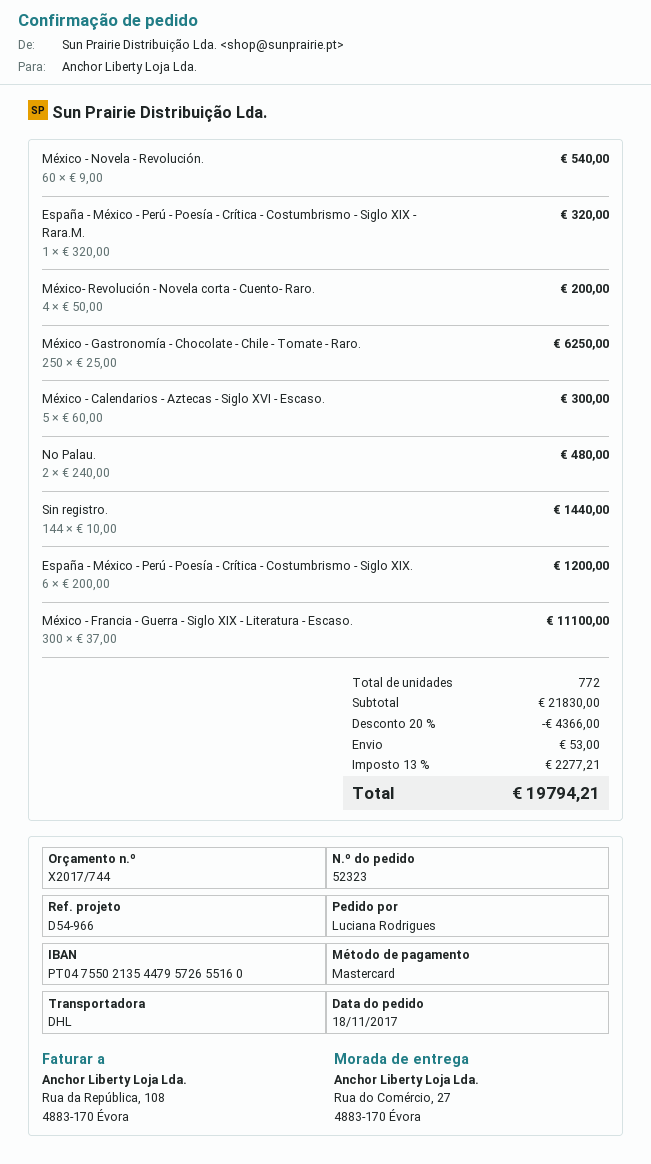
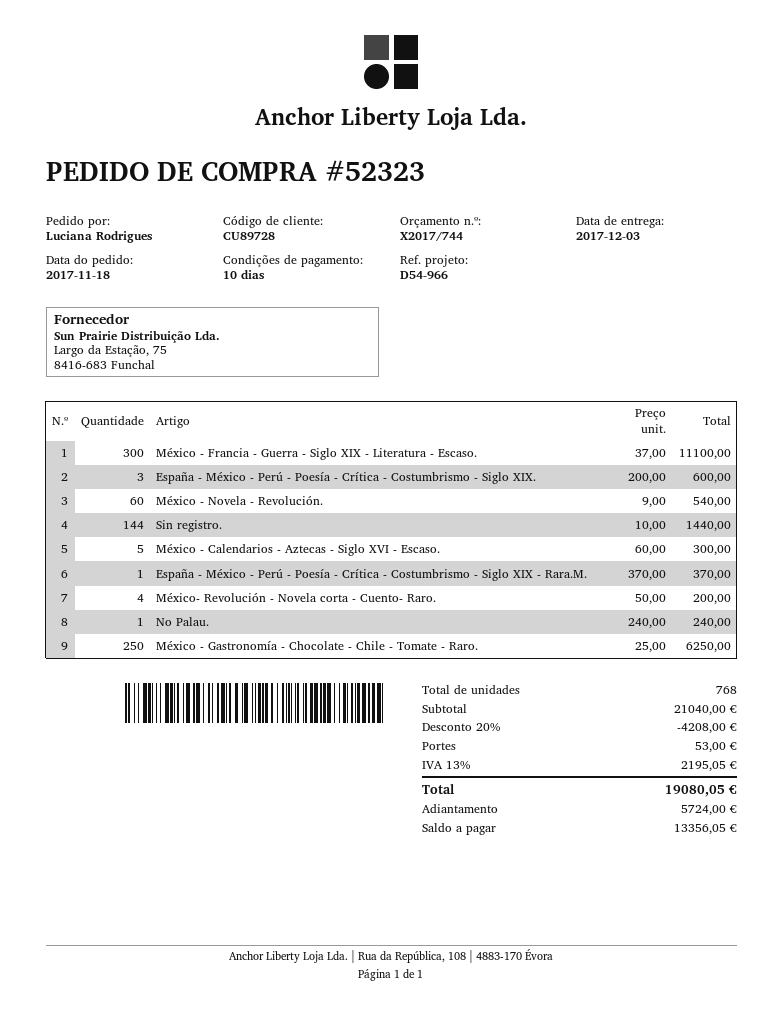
España - México - Perú - Poesía - Crítica - Costumbrismo - Siglo XIX - Rara.M.: 1 x 320.00 = 320.00 -> 1 x 370.00 = 370.00
No Palau.: 2 x 240.00 = 480.00 -> 1 x 240.00 = 240.00
España - México - Perú - Poesía - Crítica - Costumbrismo - Siglo XIX.: 6 x 200.00 = 1200.00 -> 3 x 200.00 = 600.00
total quantity: 772 -> 768
subtotal: 21830.00 -> 21040.00
discount: 20% = 4366.00 -> 20% = 4208.00
tax: 13% = 2277.21 -> 13% = 2195.05
total: 19794.21 -> 19080.05

